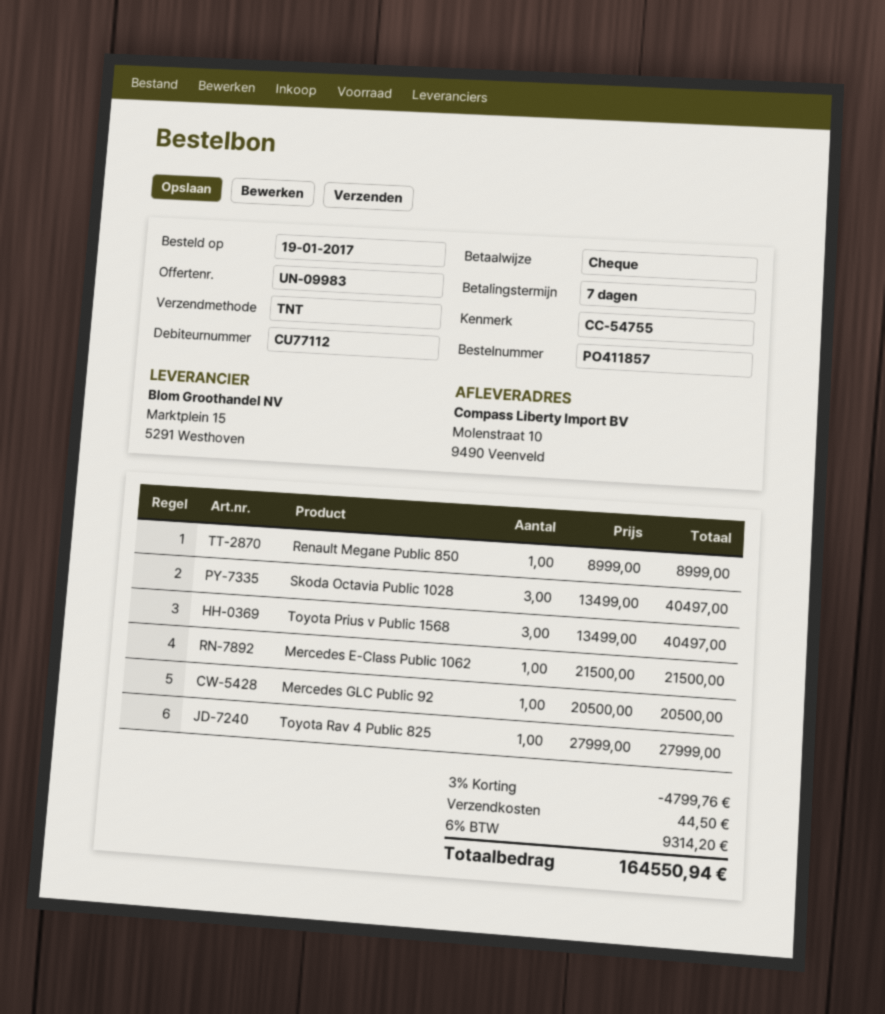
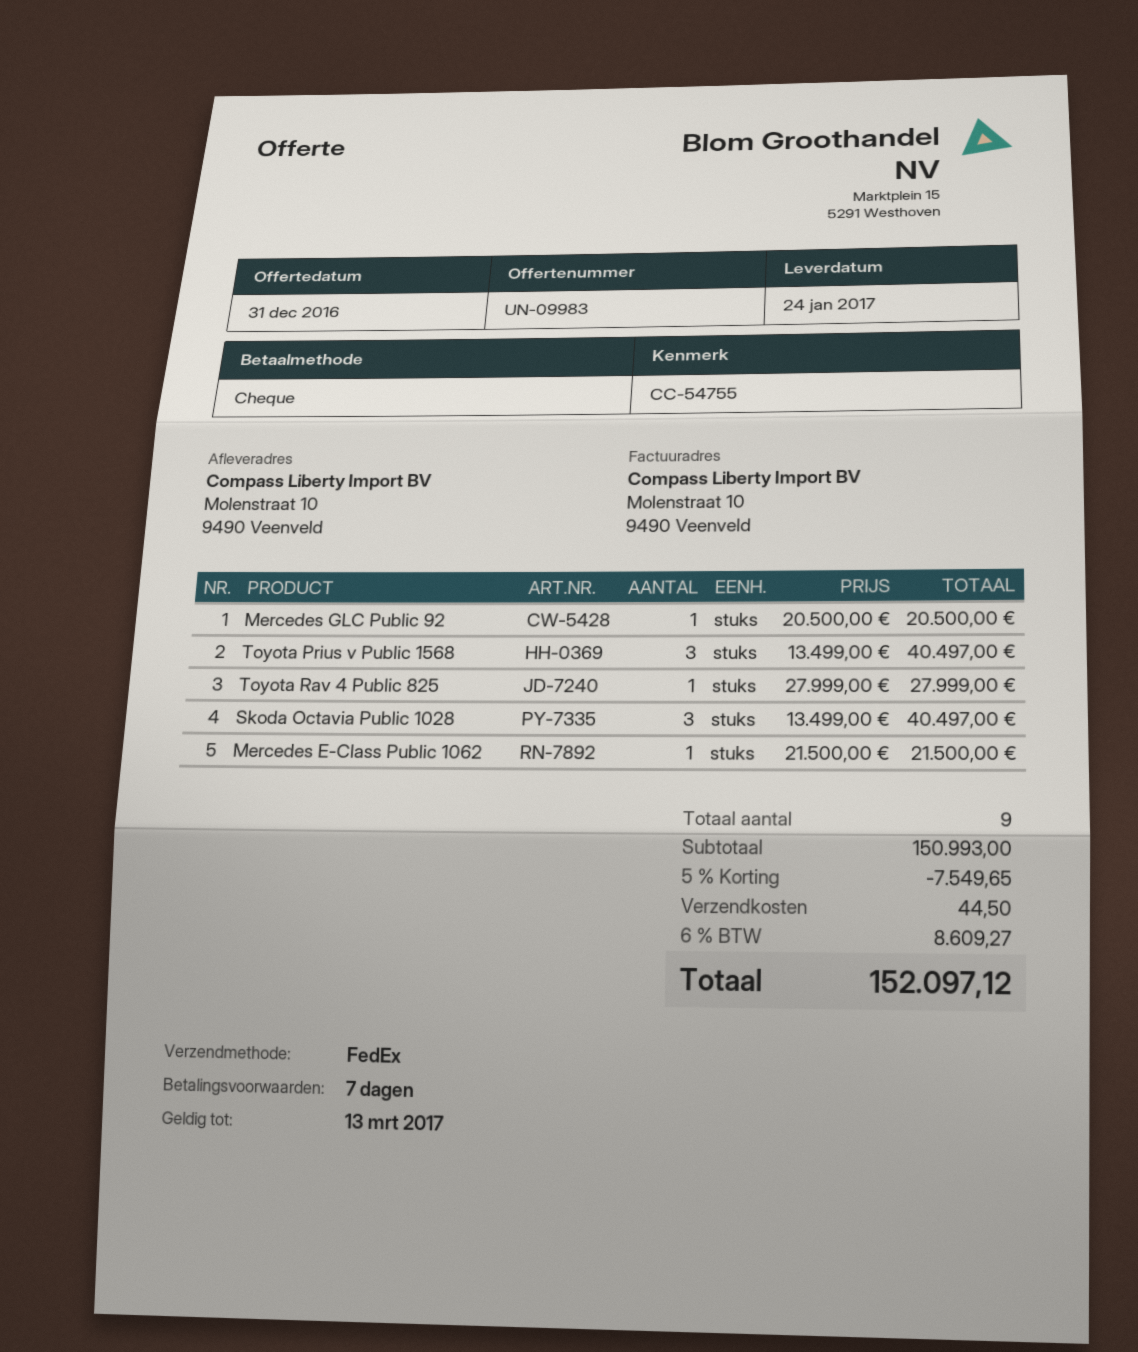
shipping method: TNT -> FedEx
Renault Megane Public 850: 1 x 8999.00 = 8999.00 -> none
discount: 3% = 4799.76 -> 5% = 7549.65
tax: 6% = 9314.20 -> 6% = 8609.27
total: 164550.94 -> 152097.12

